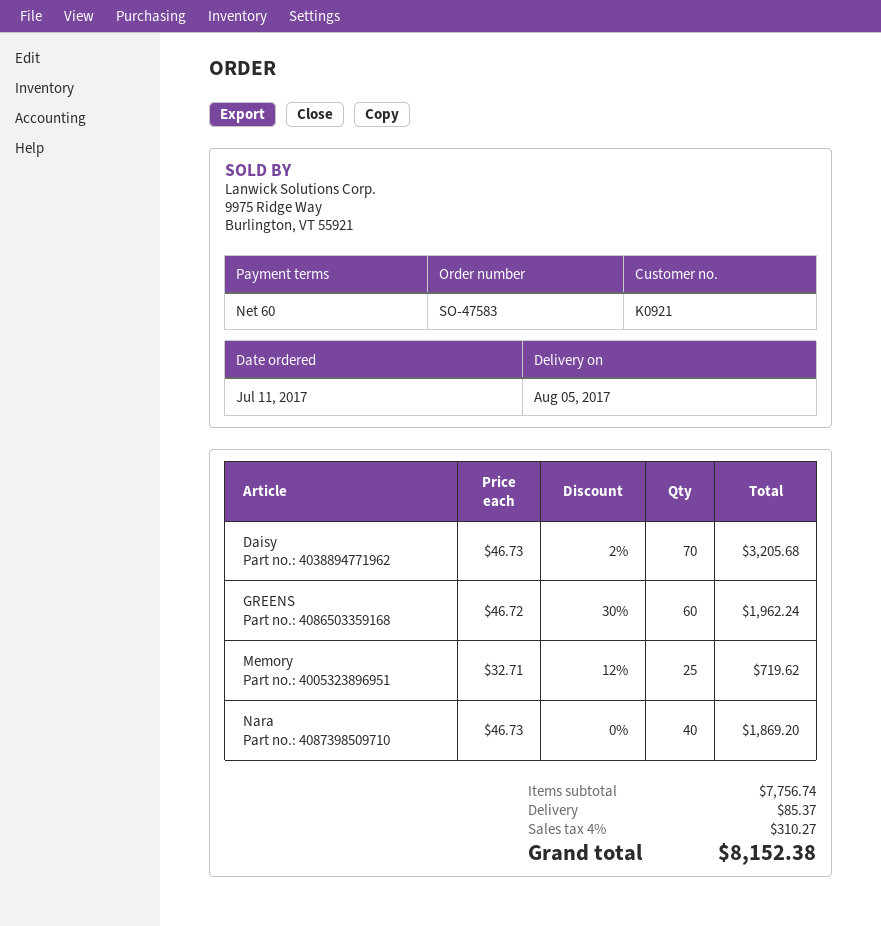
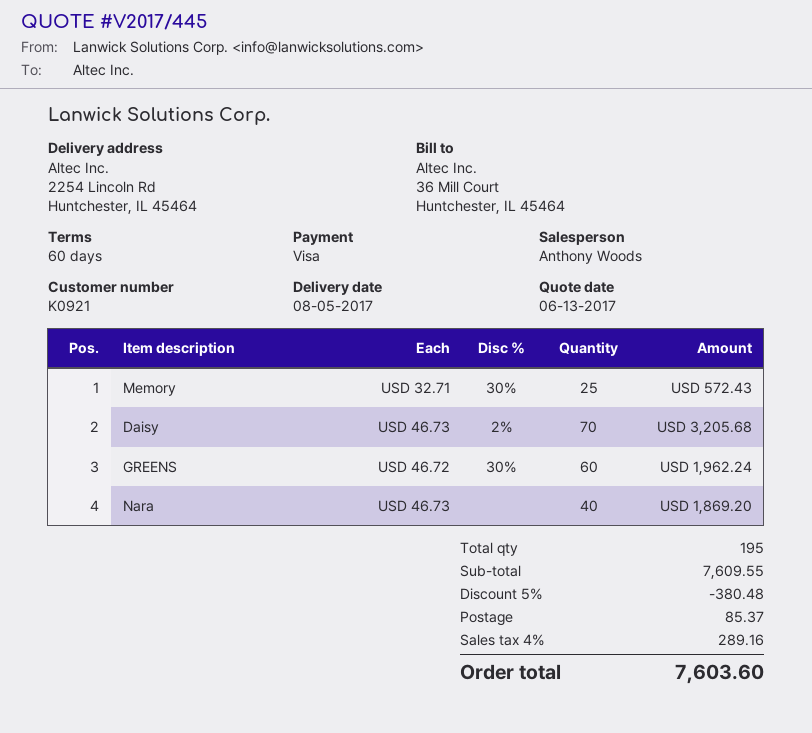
Memory: 25 x 32.71 - 12% = 719.62 -> 25 x 32.71 - 30% = 572.43
subtotal: 7756.74 -> 7609.55
discount: none -> 5% = 380.48
tax: 4% = 310.27 -> 4% = 289.16
total: 8152.38 -> 7603.60

